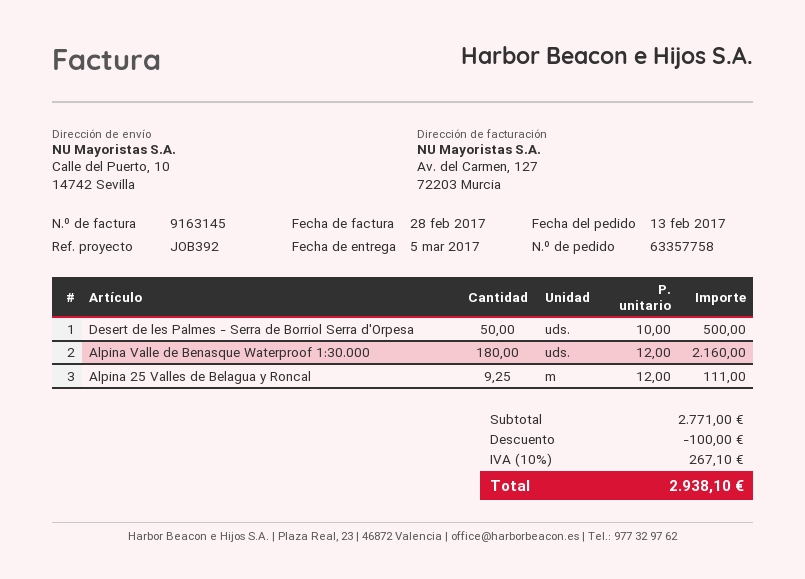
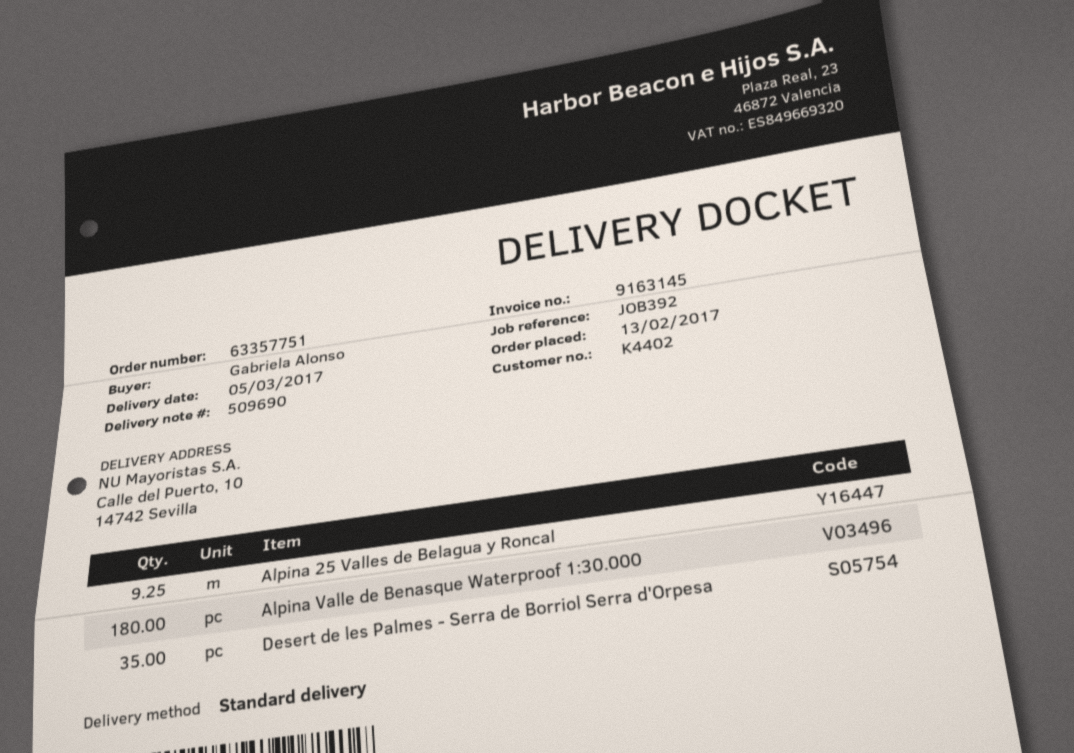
order number: 63357758 -> 63357751
Desert de les Palmes - Serra de Borriol Serra d'Orpesa: 50 -> 35

